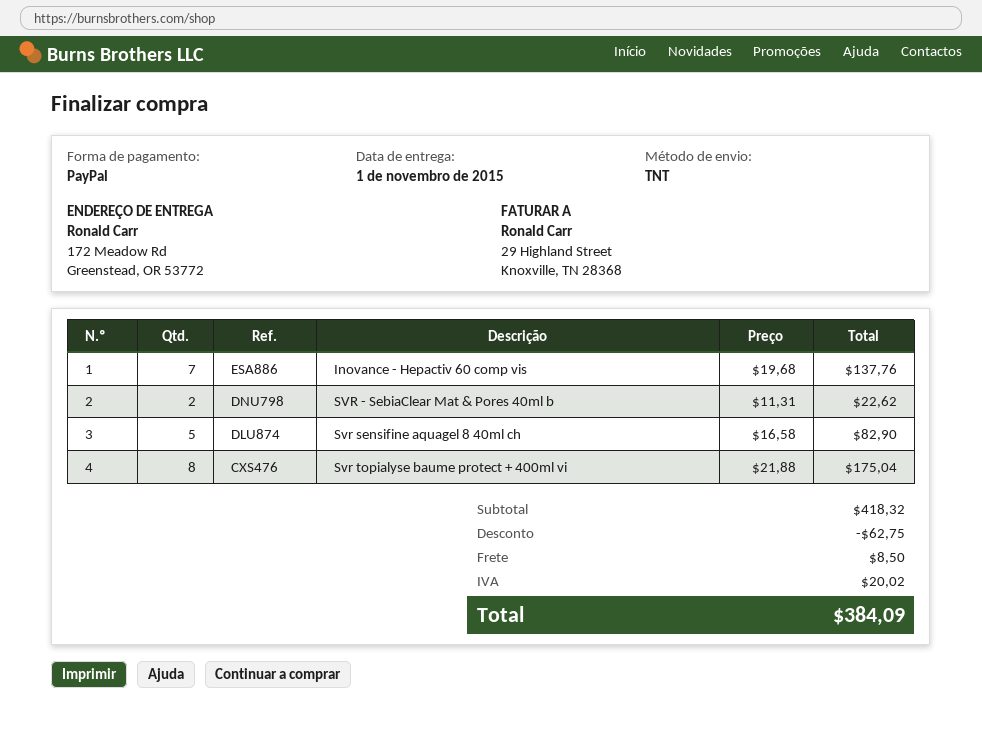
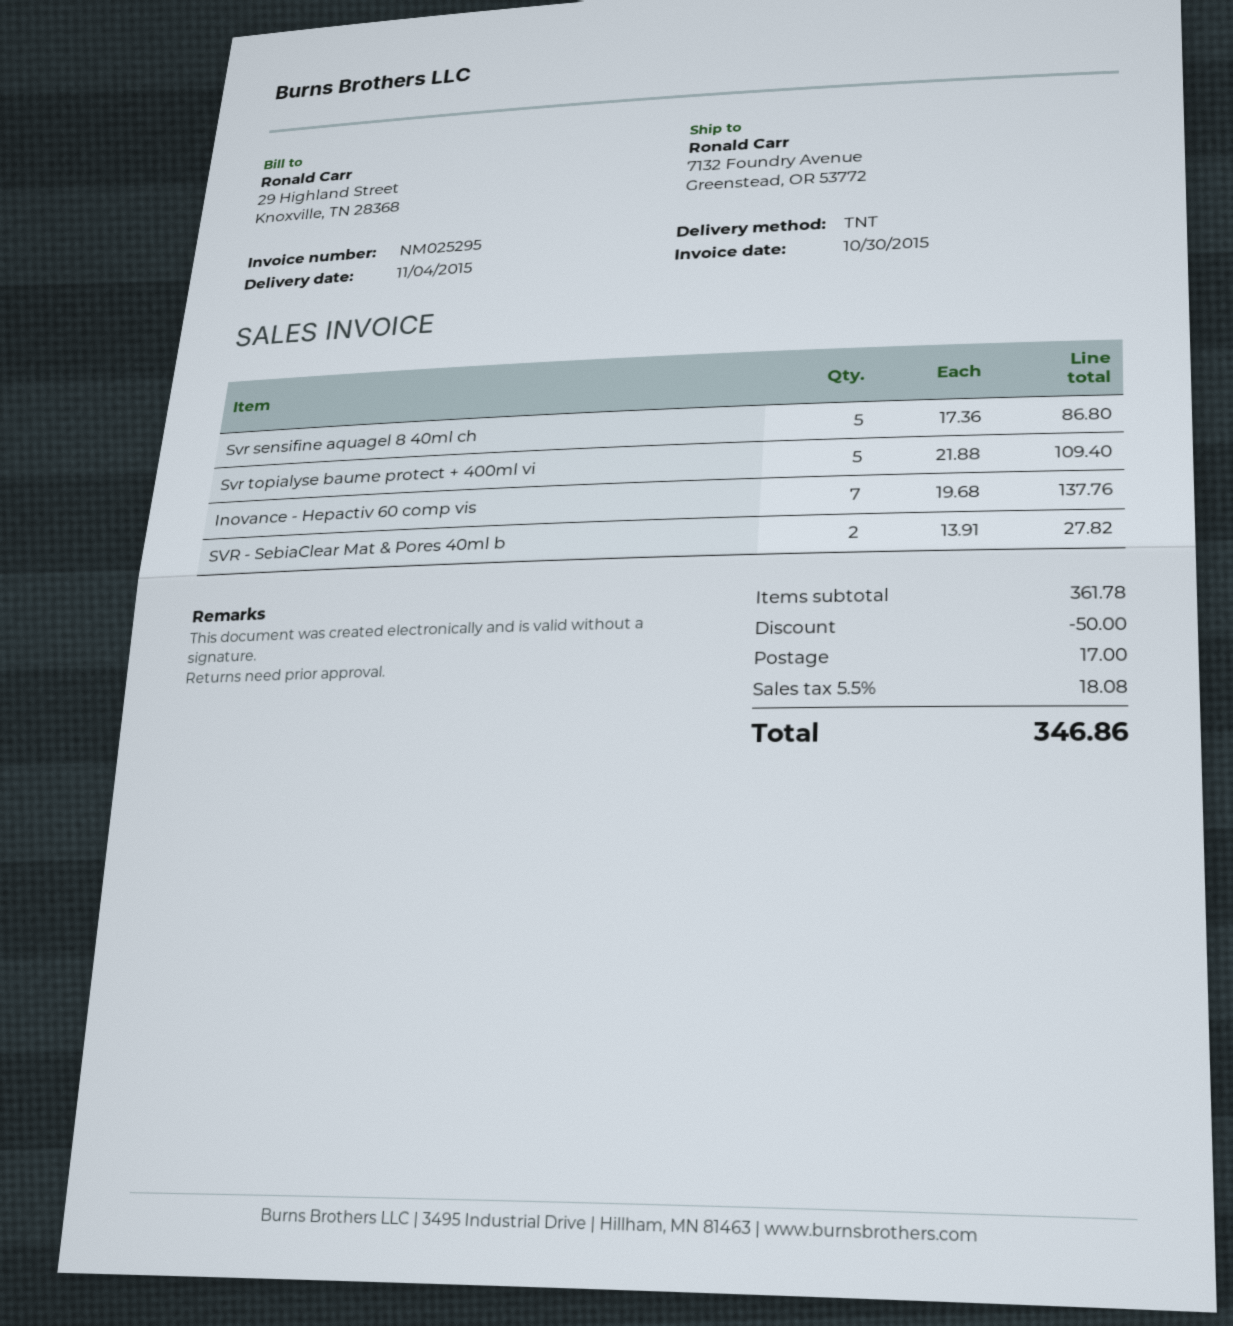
delivery date: 2015-11-01 -> 2015-11-04
ship to: 172 Meadow Rd, Greenstead, OR 53772 -> 7132 Foundry Avenue, Greenstead, OR 53772
SVR - SebiaClear Mat & Pores 40ml b: 2 x 11.31 = 22.62 -> 2 x 13.91 = 27.82
Svr sensifine aquagel 8 40ml ch: 5 x 16.58 = 82.90 -> 5 x 17.36 = 86.80
Svr topialyse baume protect + 400ml vi: 8 x 21.88 = 175.04 -> 5 x 21.88 = 109.40
subtotal: 418.32 -> 361.78
discount: 62.75 -> 50.00
shipping: 8.50 -> 17.00
tax: 20.02 -> 18.08
total: 384.09 -> 346.86

